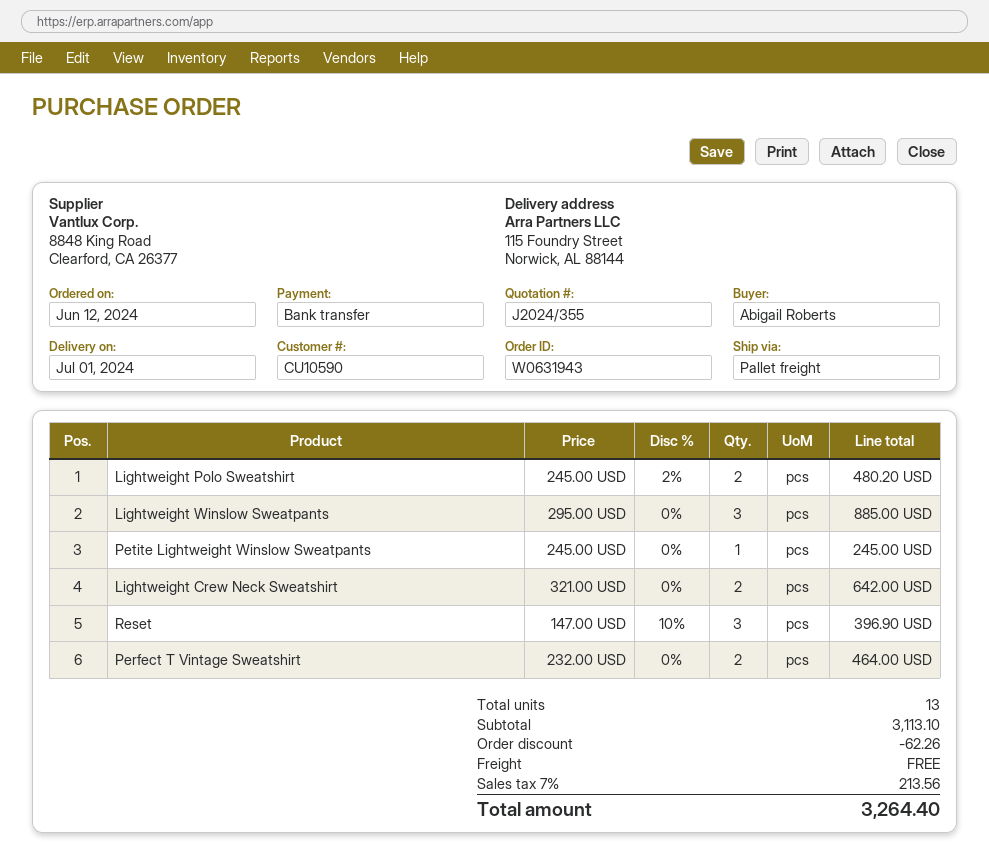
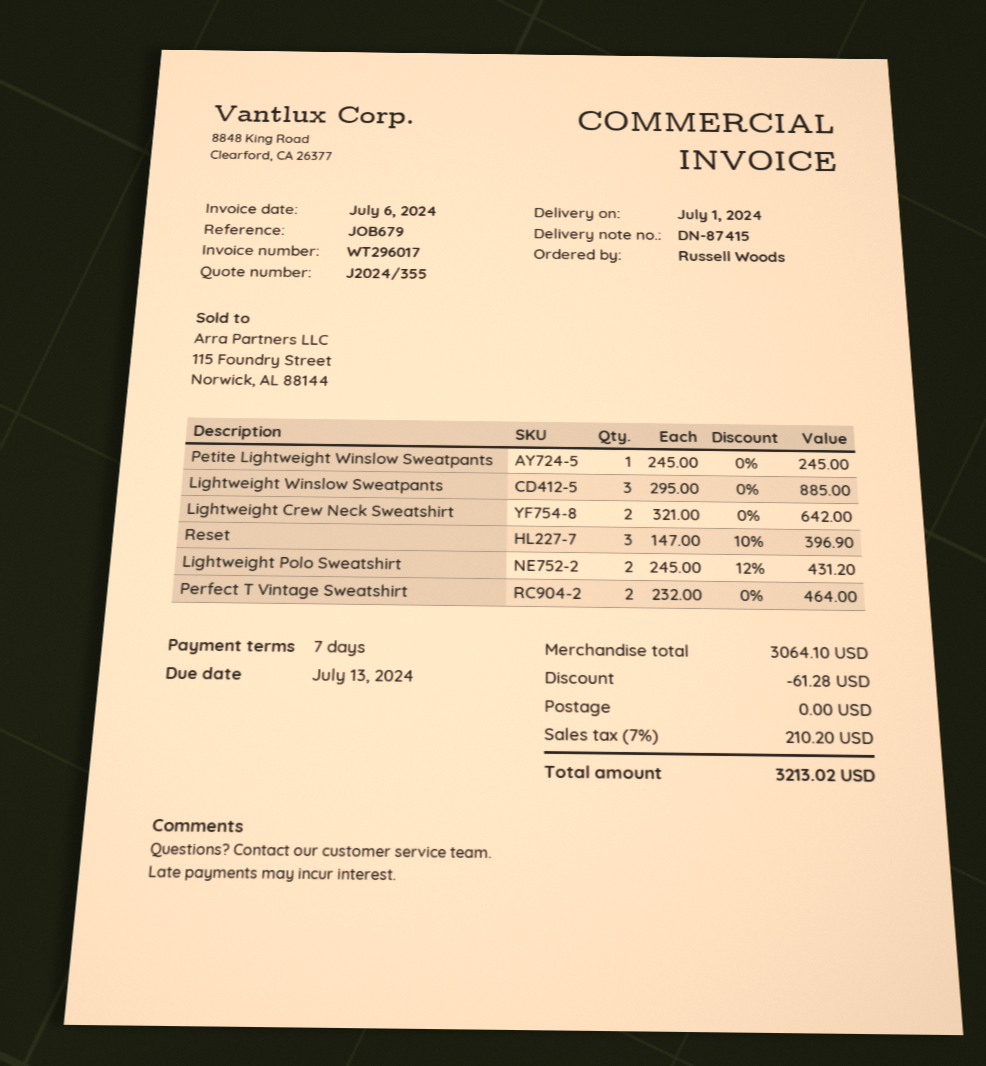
ordered by: Abigail Roberts -> Russell Woods
Lightweight Polo Sweatshirt: 2 x 245.00 - 2% = 480.20 -> 2 x 245.00 - 12% = 431.20
subtotal: 3113.10 -> 3064.10
discount: 62.26 -> 61.28
tax: 7% = 213.56 -> 7% = 210.20
total: 3264.40 -> 3213.02

